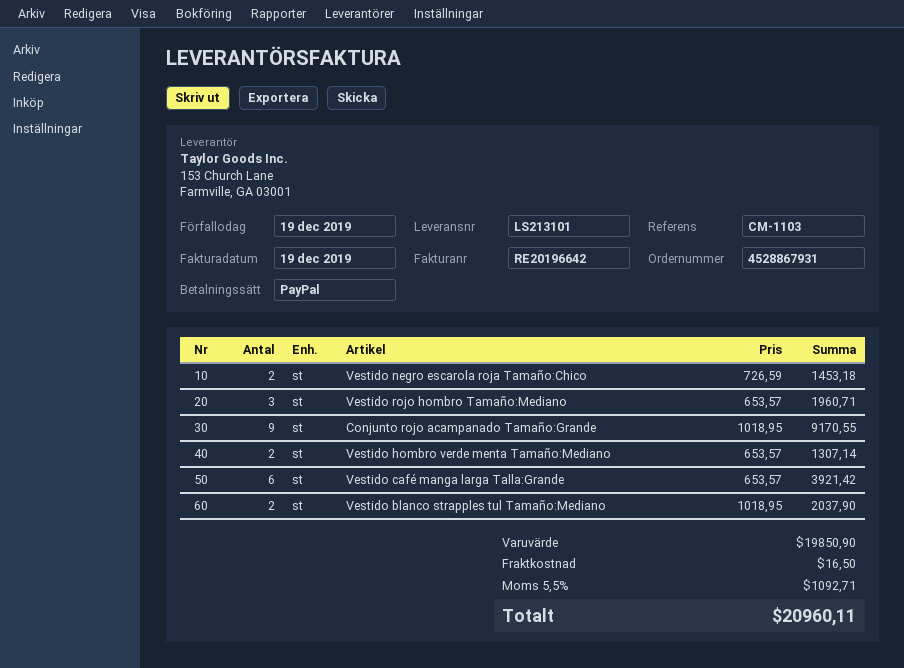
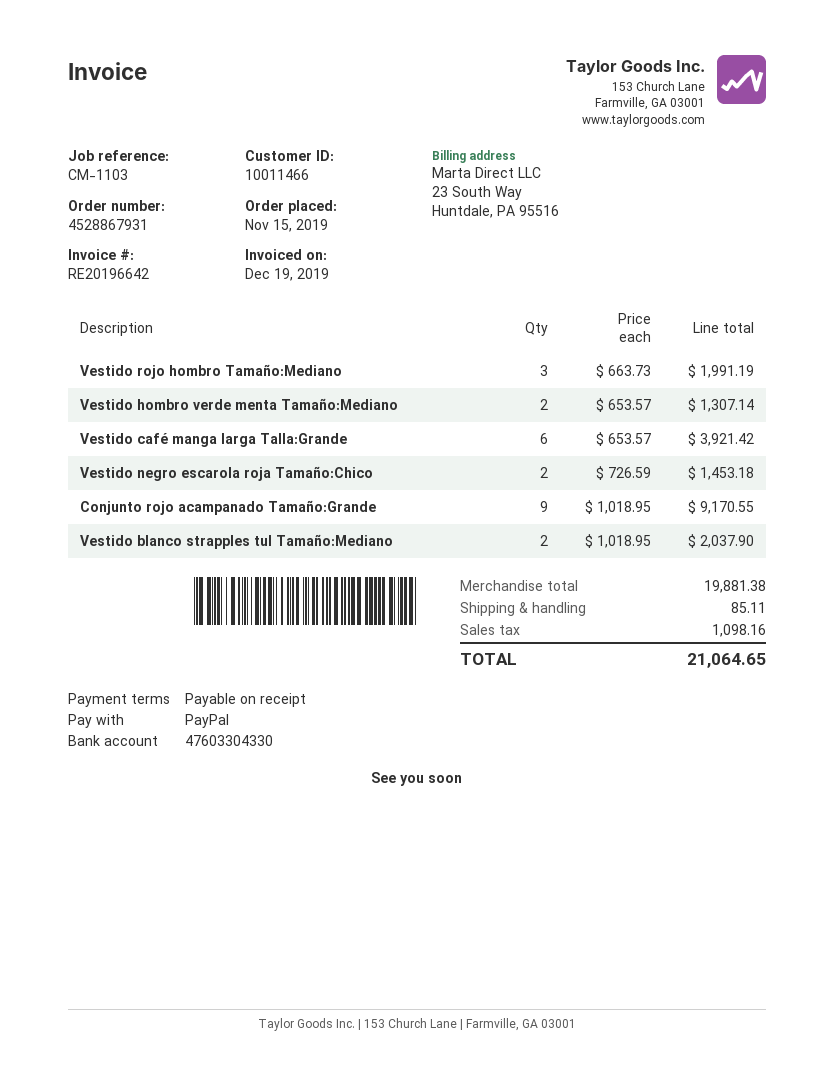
Vestido rojo hombro Tamaño:Mediano: 3 x 653.57 = 1960.71 -> 3 x 663.73 = 1991.19
subtotal: 19850.90 -> 19881.38
shipping: 16.50 -> 85.11
tax: 1092.71 -> 1098.16
total: 20960.11 -> 21064.65

